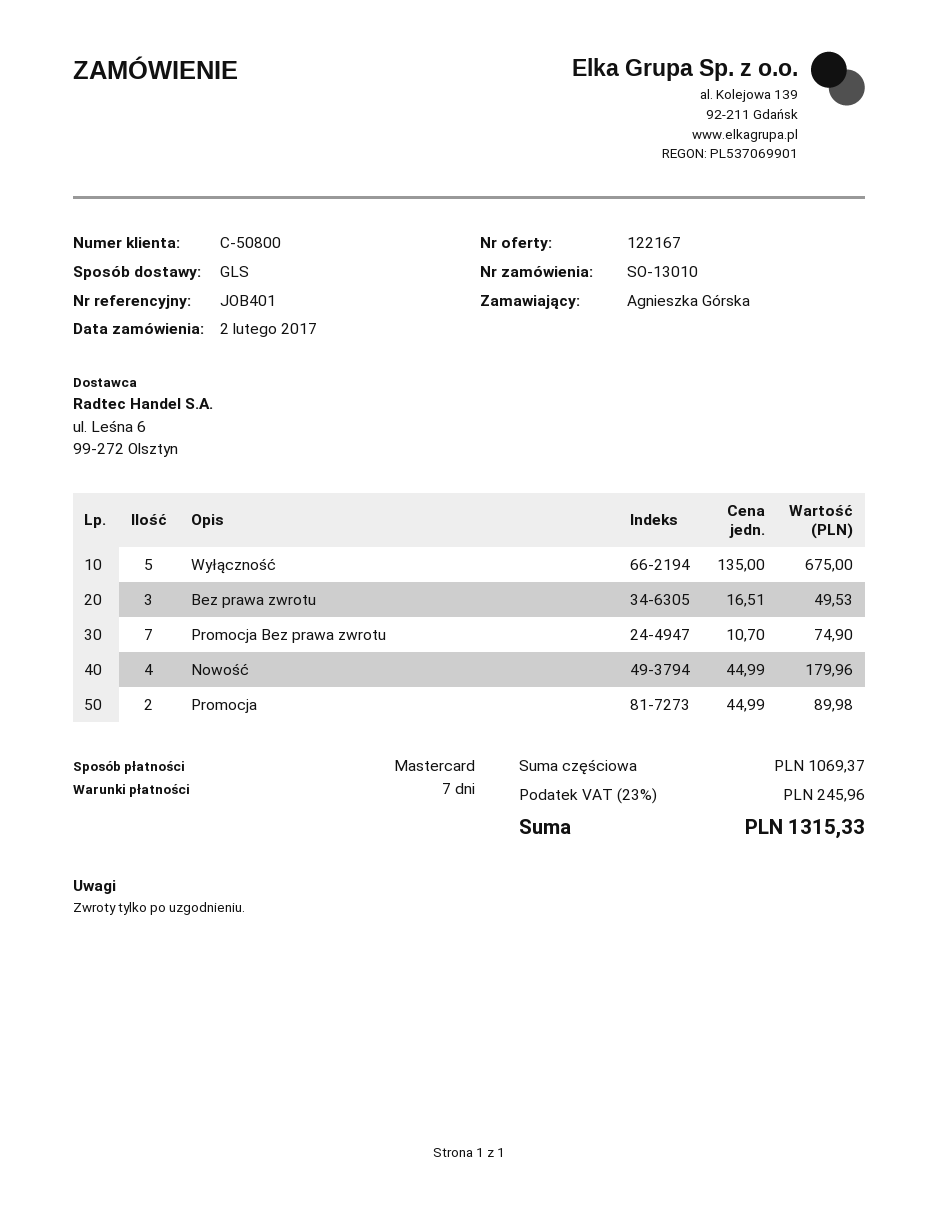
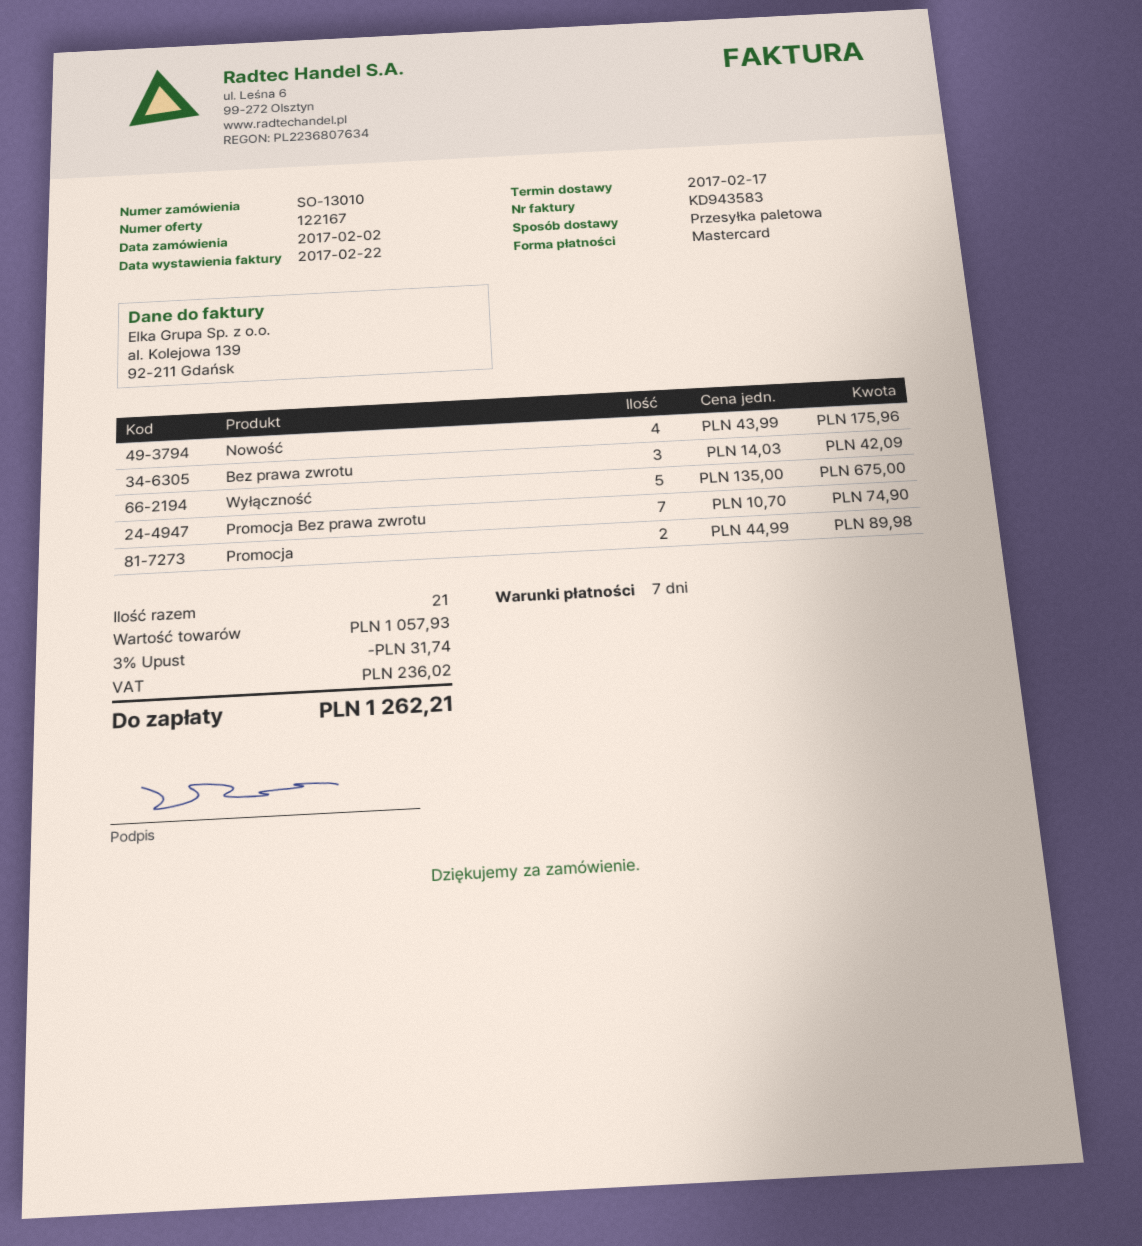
shipping method: GLS -> pallet freight
Bez prawa zwrotu: 3 x 16.51 = 49.53 -> 3 x 14.03 = 42.09
Nowość: 4 x 44.99 = 179.96 -> 4 x 43.99 = 175.96
subtotal: 1069.37 -> 1057.93
discount: none -> 3% = 31.74
tax: 245.96 -> 236.02
total: 1315.33 -> 1262.21

